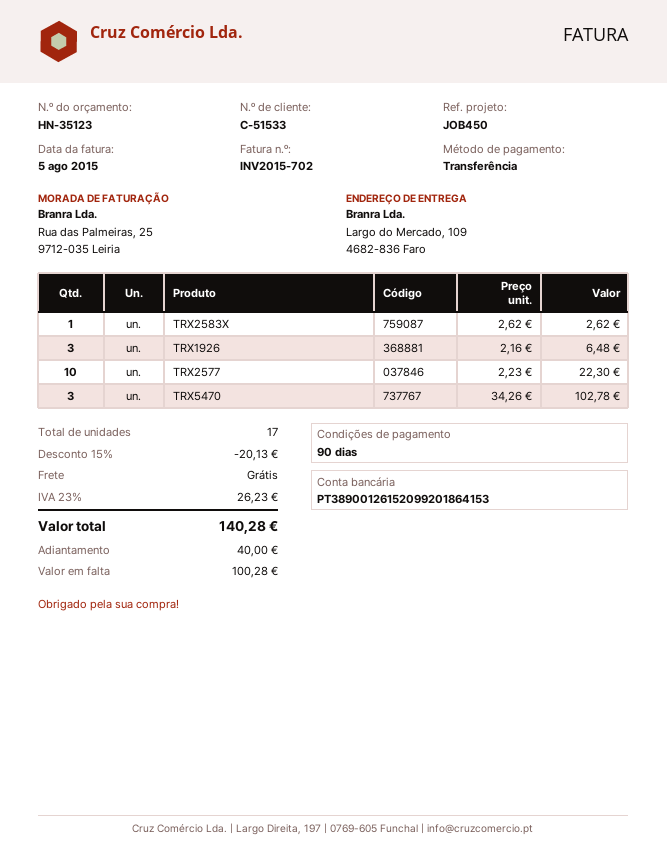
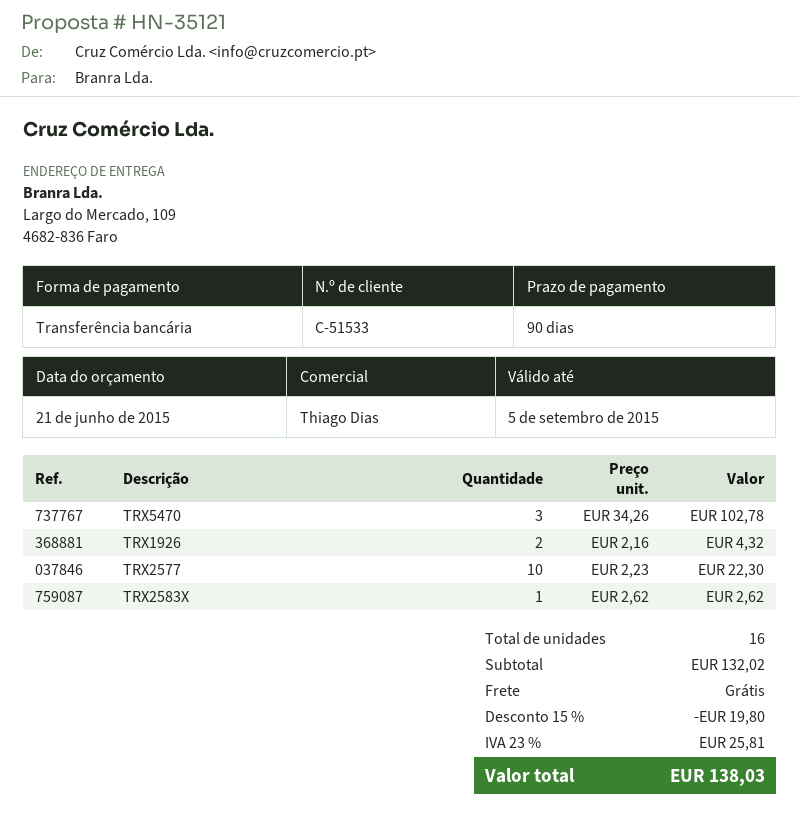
quote number: HN-35123 -> HN-35121
TRX1926: 3 x 2.16 = 6.48 -> 2 x 2.16 = 4.32
total quantity: 17 -> 16
discount: 15% = 20.13 -> 15% = 19.80
tax: 23% = 26.23 -> 23% = 25.81
total: 140.28 -> 138.03

